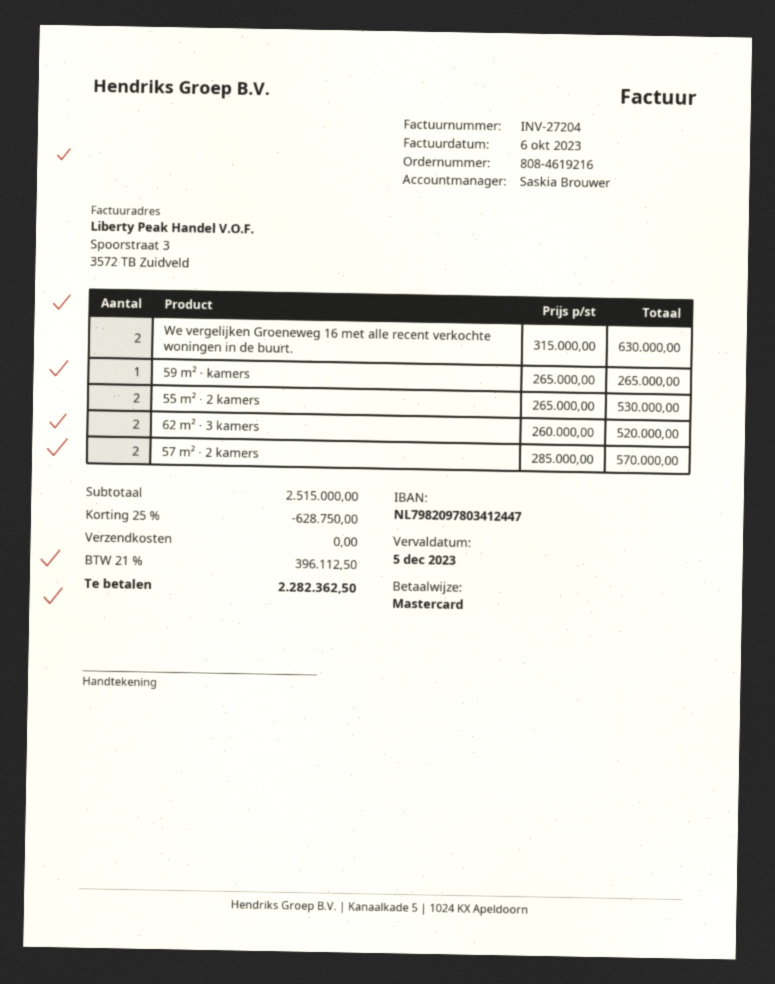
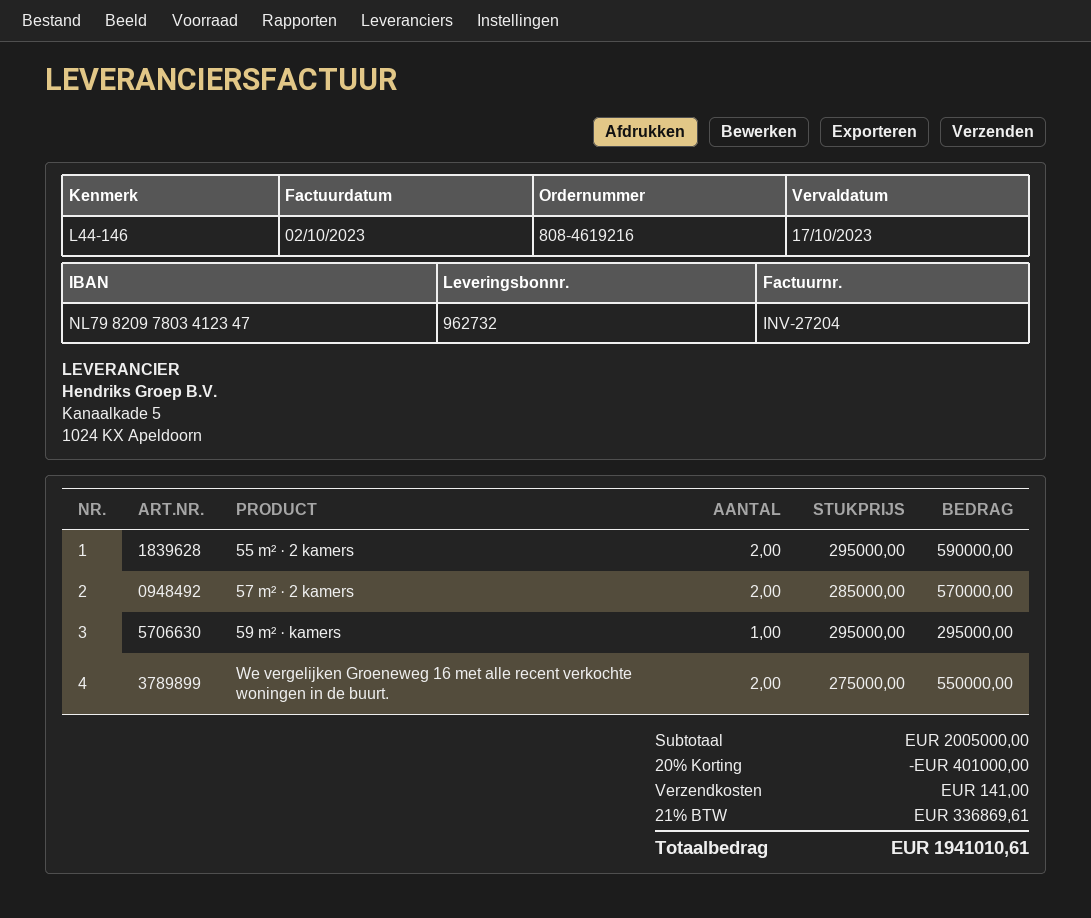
invoice date: 2023-10-06 -> 2023-10-02
due date: 2023-12-05 -> 2023-10-17
bank account: NL7982097803412447 -> NL7982097803412347
We vergelijken Groeneweg 16 met alle recent verkochte woningen in de buurt.: 2 x 315000.00 = 630000.00 -> 2 x 275000.00 = 550000.00
59 m² · kamers: 1 x 265000.00 = 265000.00 -> 1 x 295000.00 = 295000.00
55 m² · 2 kamers: 2 x 265000.00 = 530000.00 -> 2 x 295000.00 = 590000.00
62 m² · 3 kamers: 2 x 260000.00 = 520000.00 -> none
subtotal: 2515000.00 -> 2005000.00
discount: 25% = 628750.00 -> 20% = 401000.00
shipping: 0.00 -> 141.00
tax: 21% = 396112.50 -> 21% = 336869.61
total: 2282362.50 -> 1941010.61

